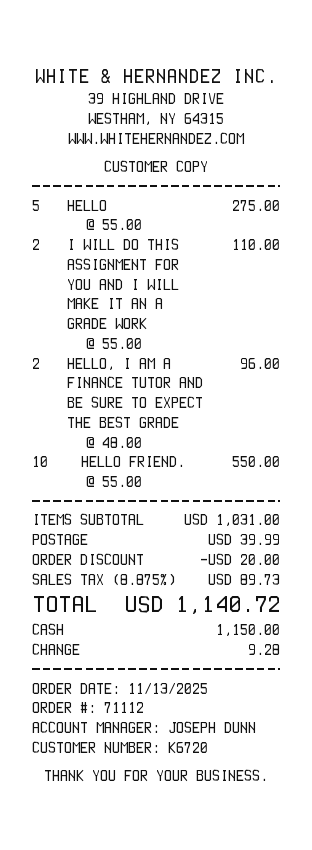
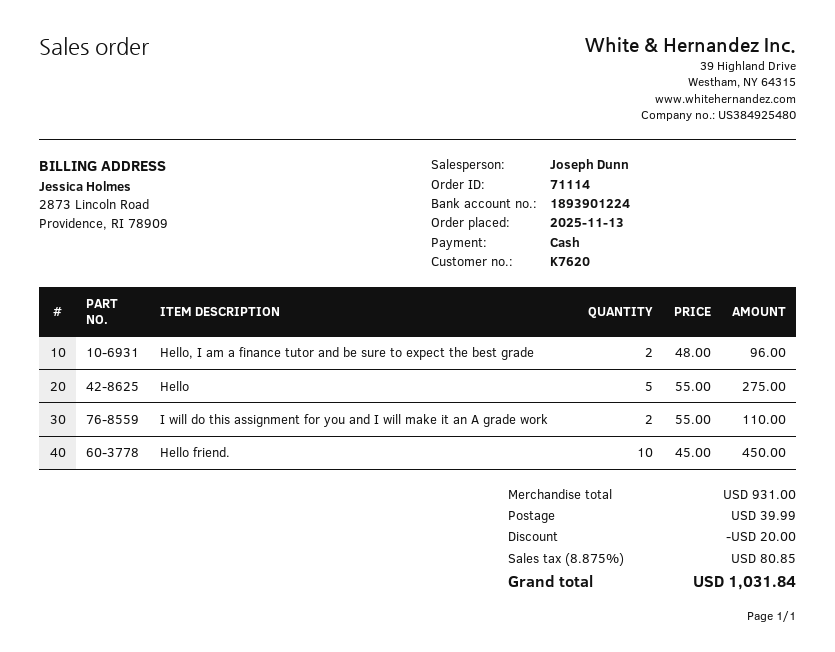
order number: 71112 -> 71114
customer number: K6720 -> K7620
HELLO FRIEND.: 10 x 55.00 = 550.00 -> 10 x 45.00 = 450.00
subtotal: 1031.00 -> 931.00
tax: 8.875% = 89.73 -> 8.875% = 80.85
total: 1140.72 -> 1031.84

